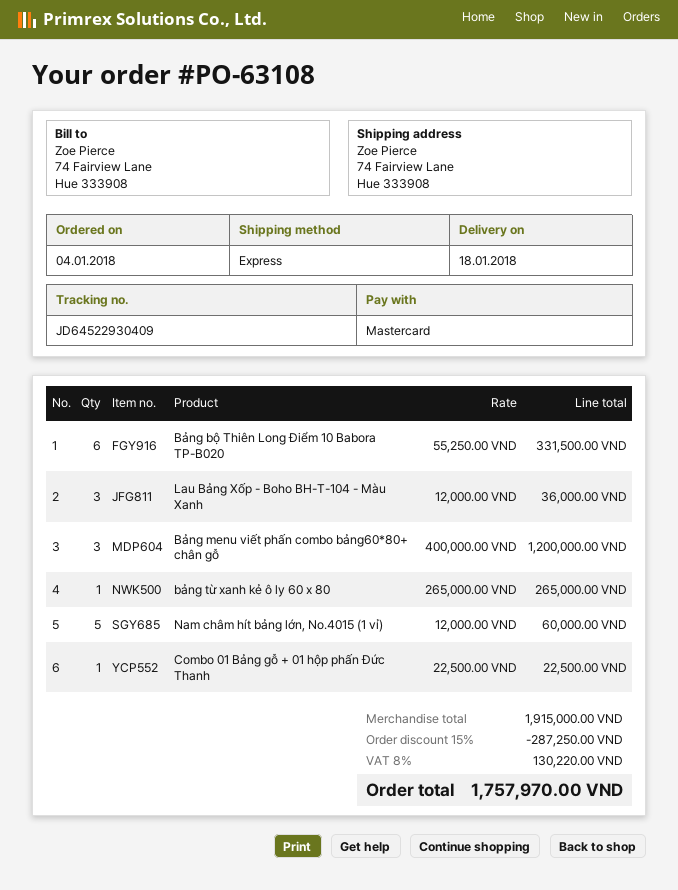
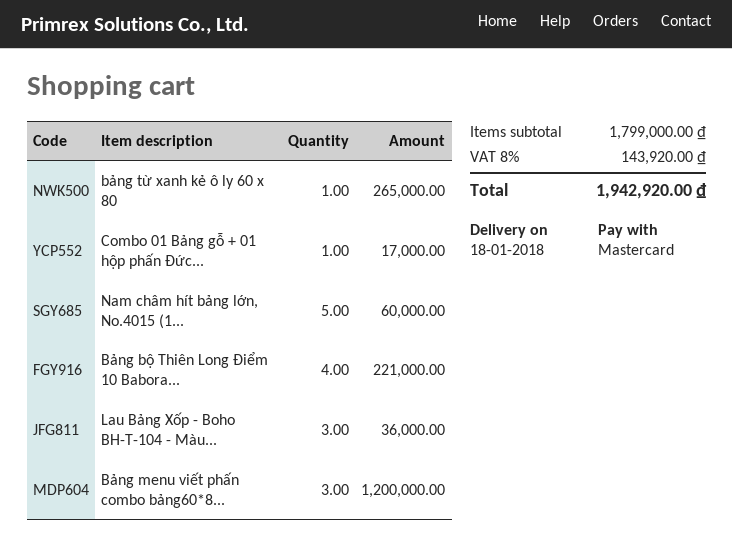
Bảng bộ Thiên Long Điểm 10 Babora TP-B020: 6 for 331500.00 -> 4 for 221000.00
Combo 01 Bảng gỗ + 01 hộp phấn Đức Thanh: 1 for 22500.00 -> 1 for 17000.00
subtotal: 1915000.00 -> 1799000.00
discount: 15% = 287250.00 -> none
tax: 8% = 130220.00 -> 8% = 143920.00
total: 1757970.00 -> 1942920.00

